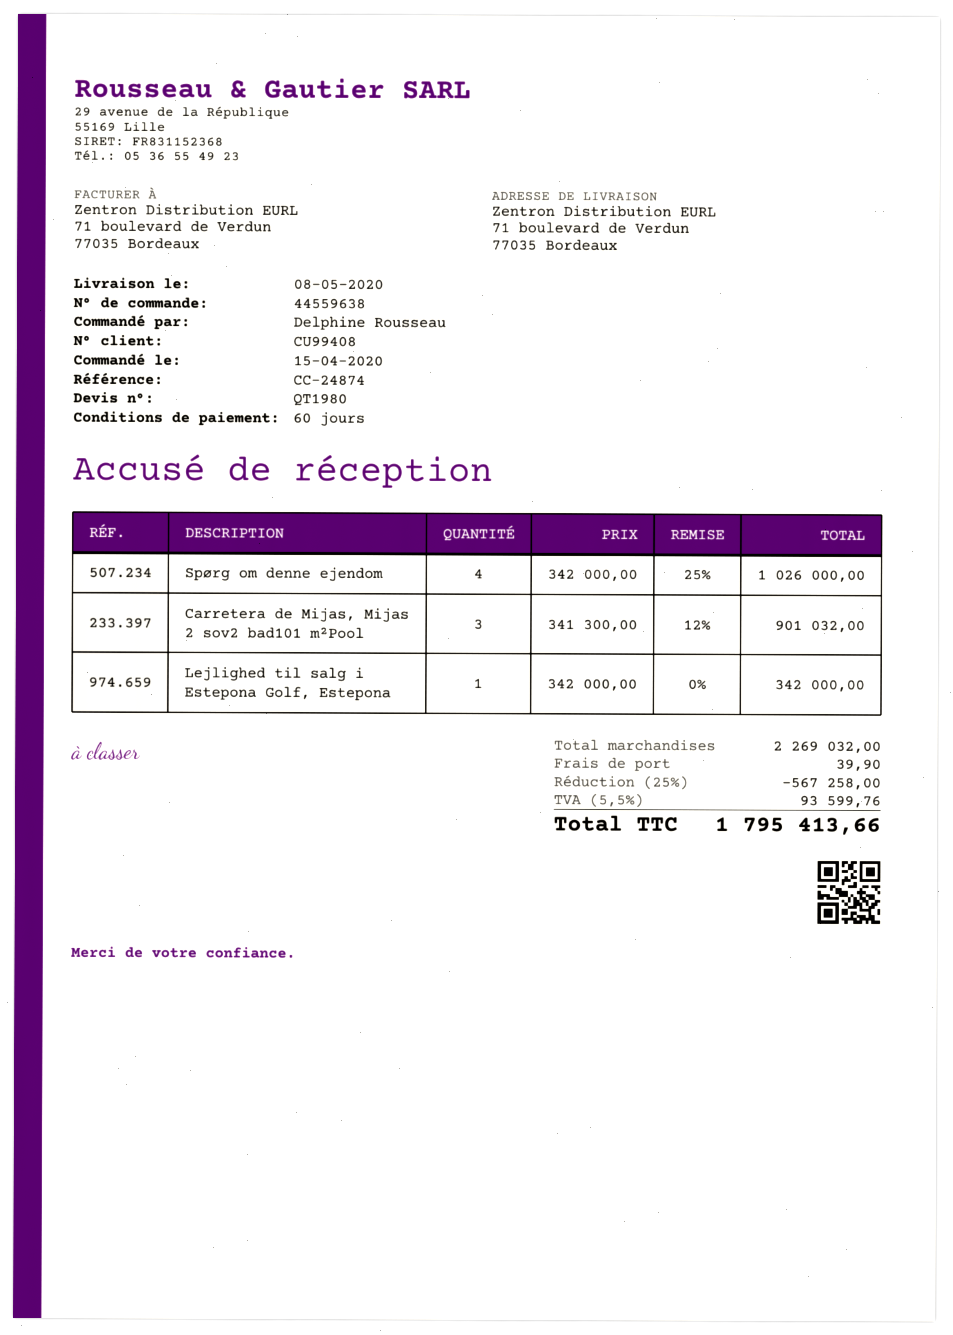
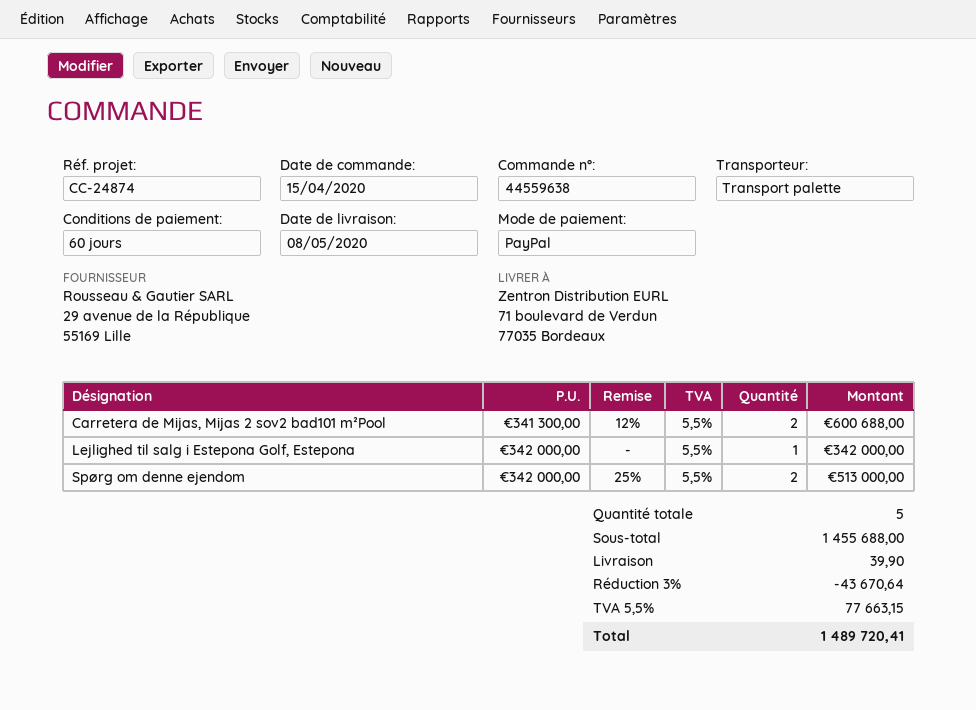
Spørg om denne ejendom: 4 x 342000.00 - 25% = 1026000.00 -> 2 x 342000.00 - 25% = 513000.00
Carretera de Mijas, Mijas 2 sov2 bad101 m²Pool: 3 x 341300.00 - 12% = 901032.00 -> 2 x 341300.00 - 12% = 600688.00
subtotal: 2269032.00 -> 1455688.00
discount: 25% = 567258.00 -> 3% = 43670.64
tax: 5.5% = 93599.76 -> 5.5% = 77663.15
total: 1795413.66 -> 1489720.41

